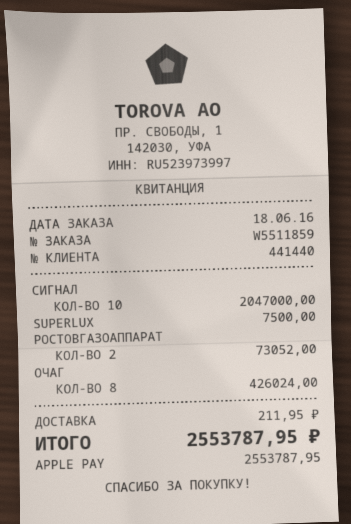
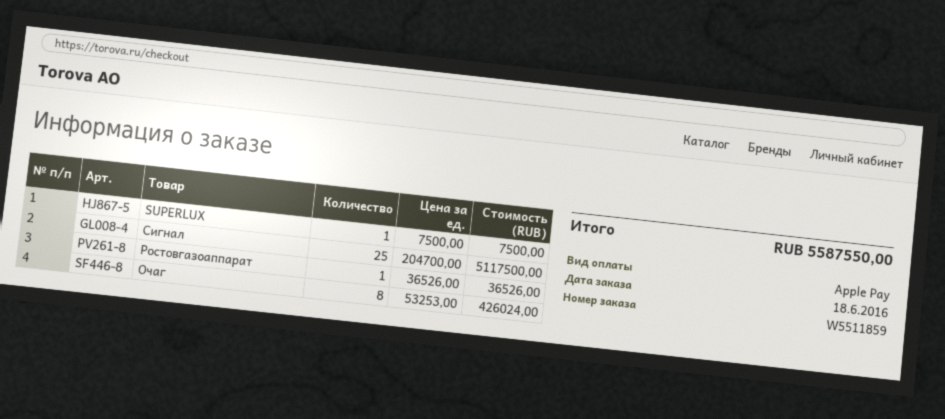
СИГНАЛ: 10 for 2047000.00 -> 25 for 5117500.00
РОСТОВГАЗОАППАРАТ: 2 for 73052.00 -> 1 for 36526.00
shipping: 211.95 -> none
total: 2553787.95 -> 5587550.00

